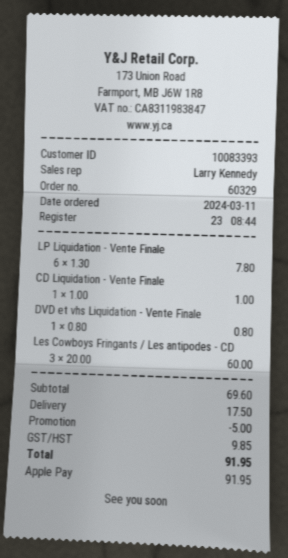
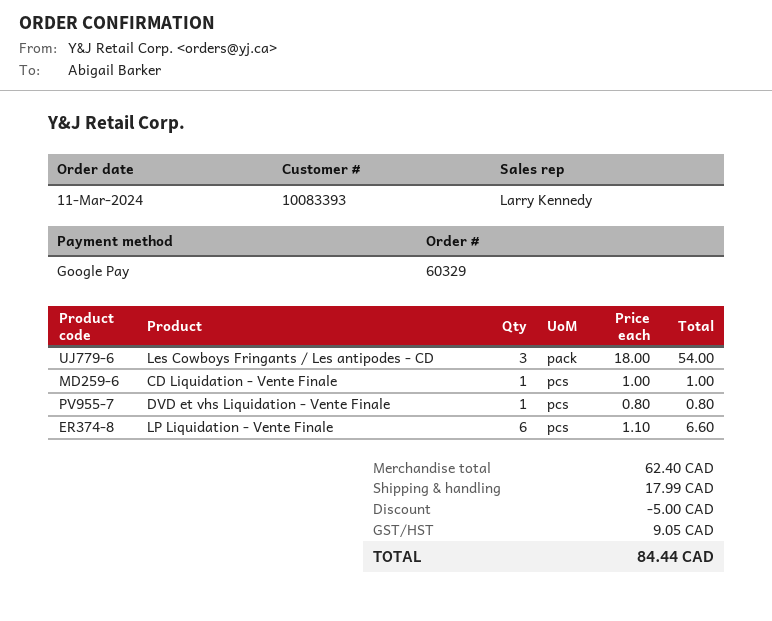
payment method: Apple Pay -> Google Pay
LP Liquidation - Vente Finale: 6 x 1.30 = 7.80 -> 6 x 1.10 = 6.60
Les Cowboys Fringants / Les antipodes - CD: 3 x 20.00 = 60.00 -> 3 x 18.00 = 54.00
subtotal: 69.60 -> 62.40
shipping: 17.50 -> 17.99
tax: 9.85 -> 9.05
total: 91.95 -> 84.44

